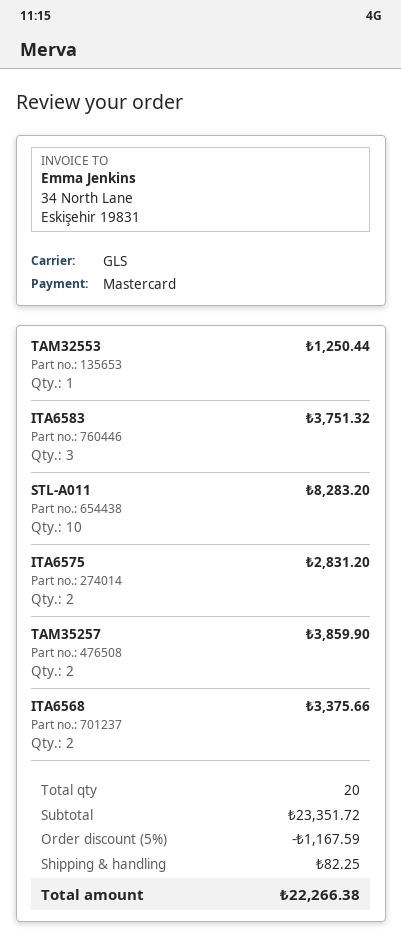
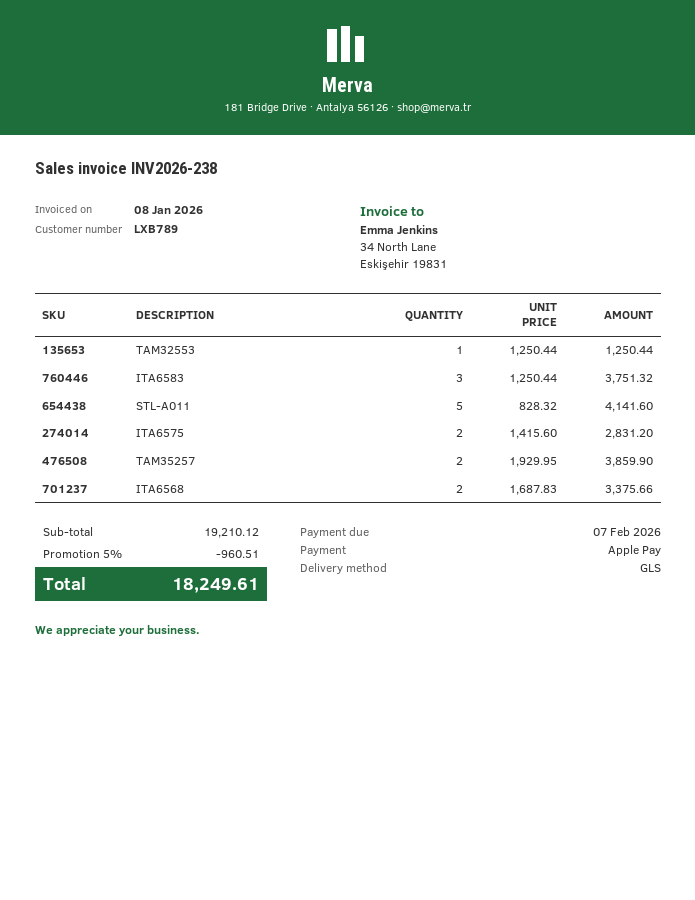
payment method: Mastercard -> Apple Pay
STL-A011: 10 for 8283.20 -> 5 for 4141.60
subtotal: 23351.72 -> 19210.12
discount: 5% = 1167.59 -> 5% = 960.51
shipping: 82.25 -> none
total: 22266.38 -> 18249.61

